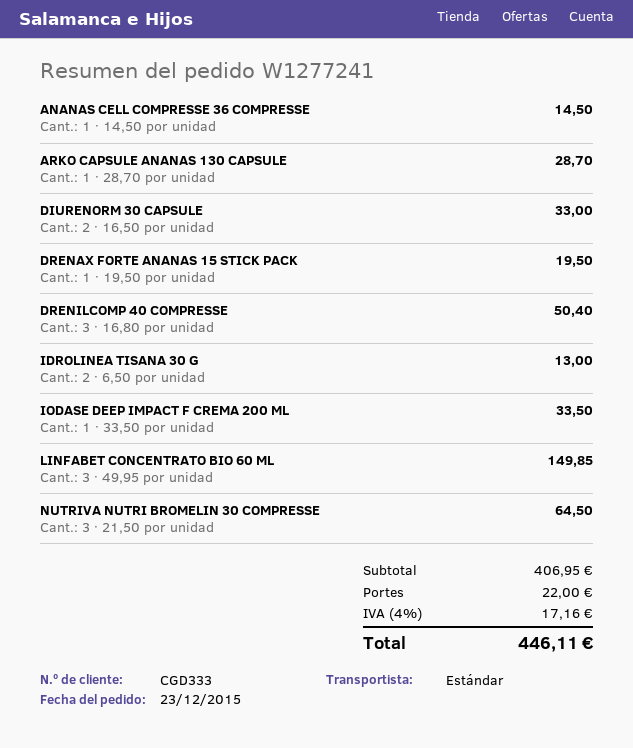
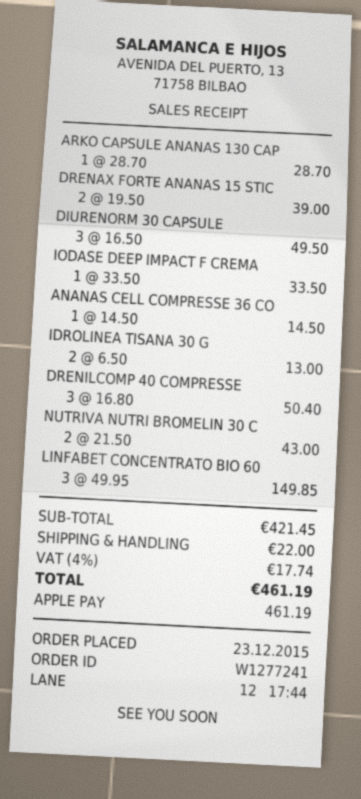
DIURENORM 30 CAPSULE: 2 x 16.50 = 33.00 -> 3 x 16.50 = 49.50
DRENAX FORTE ANANAS 15 STICK PACK: 1 x 19.50 = 19.50 -> 2 x 19.50 = 39.00
NUTRIVA NUTRI BROMELIN 30 COMPRESSE: 3 x 21.50 = 64.50 -> 2 x 21.50 = 43.00
subtotal: 406.95 -> 421.45
tax: 4% = 17.16 -> 4% = 17.74
total: 446.11 -> 461.19

